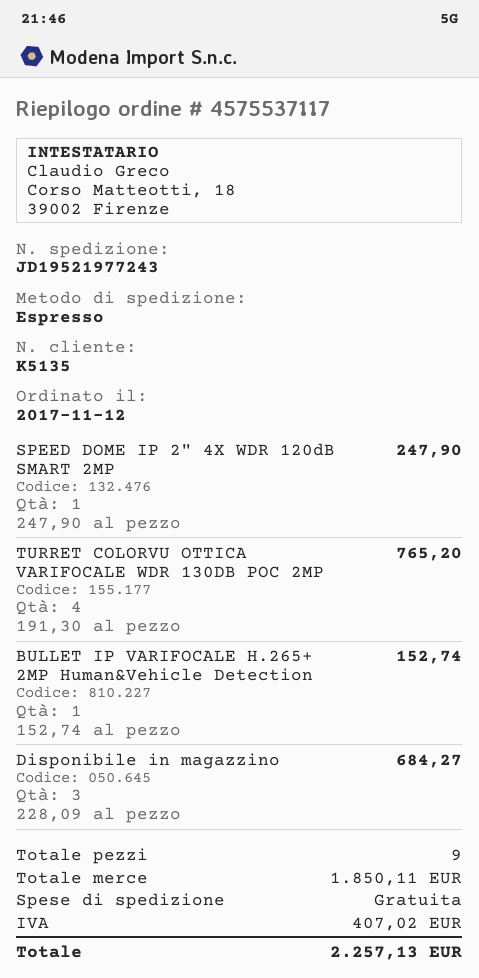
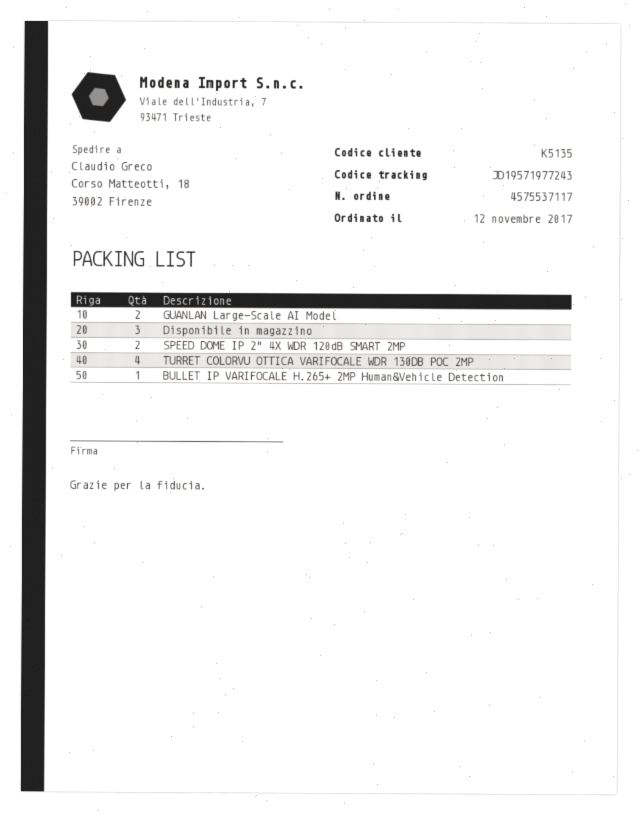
tracking number: JD19521977243 -> JD19571977243
SPEED DOME IP 2" 4X WDR 120dB SMART 2MP: 1 -> 2
GUANLAN Large-Scale AI Model: none -> 2

